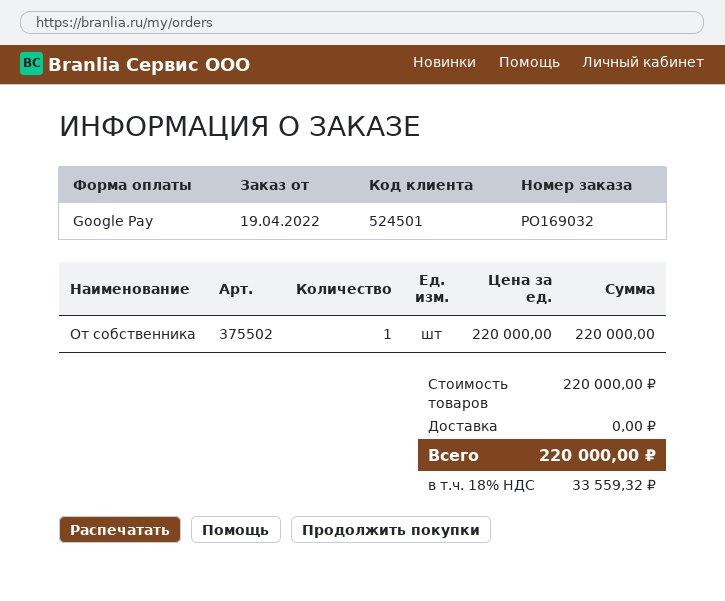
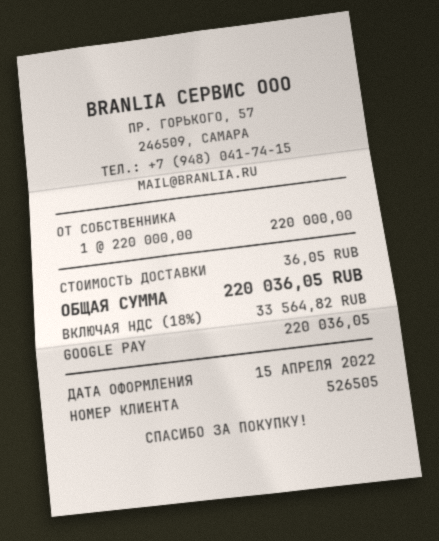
order date: 2022-04-19 -> 2022-04-15
customer number: 524501 -> 526505
shipping: 0.00 -> 36.05
tax: 18% = 33559.32 -> 18% = 33564.82
total: 220000.00 -> 220036.05

